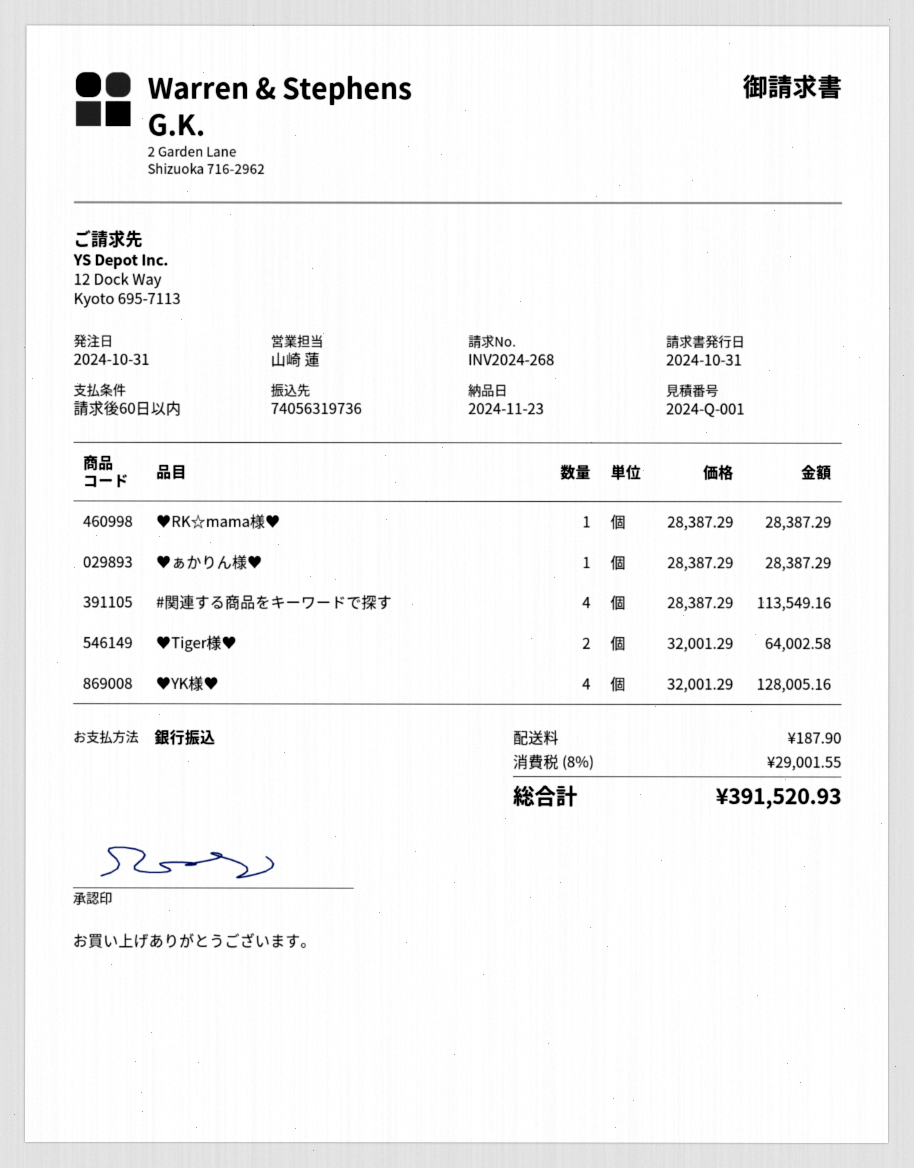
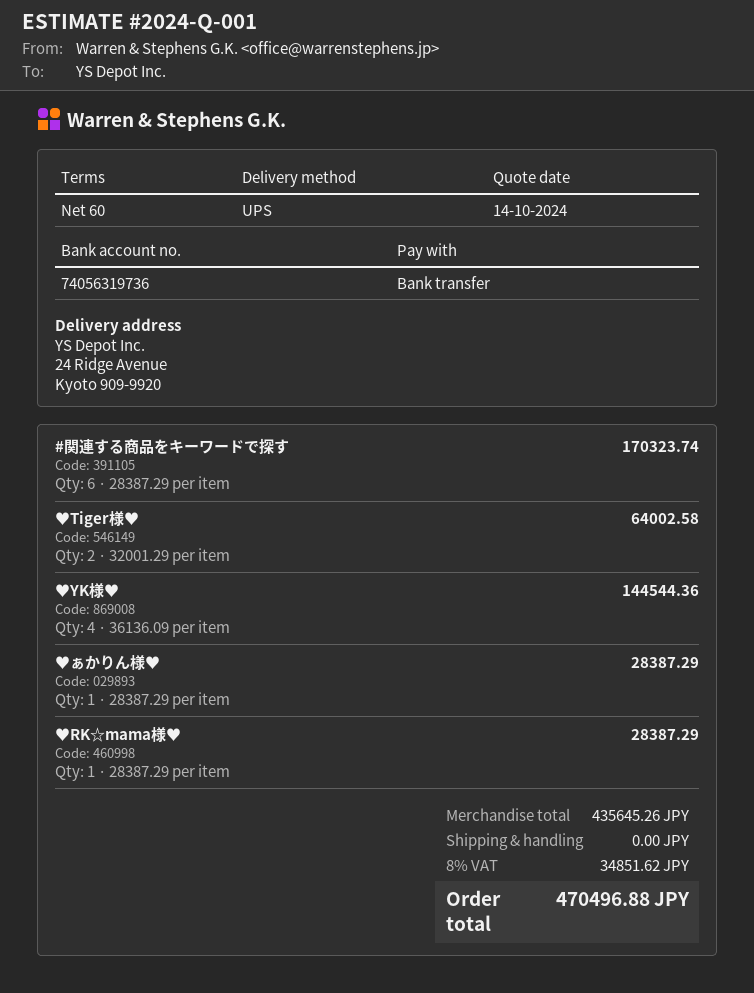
#関連する商品をキーワードで探す: 4 x 28387.29 = 113549.16 -> 6 x 28387.29 = 170323.74
♥YK様♥: 4 x 32001.29 = 128005.16 -> 4 x 36136.09 = 144544.36
shipping: 187.90 -> 0.00
tax: 8% = 29001.55 -> 8% = 34851.62
total: 391520.93 -> 470496.88

